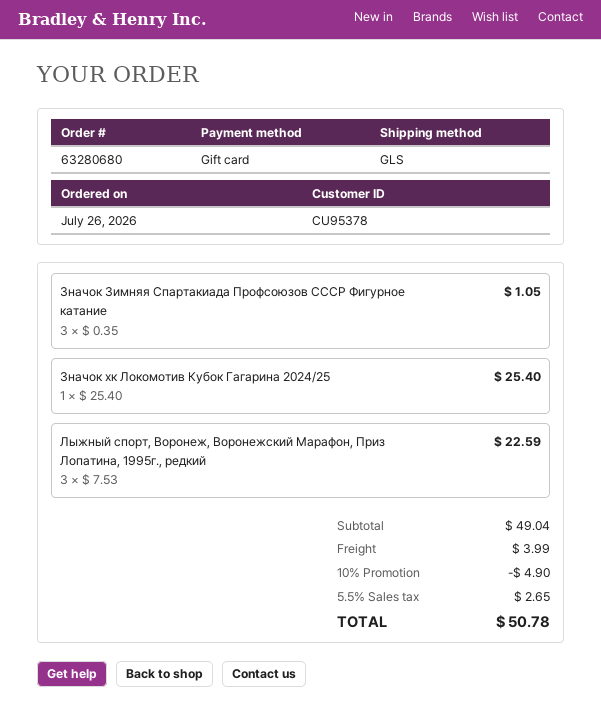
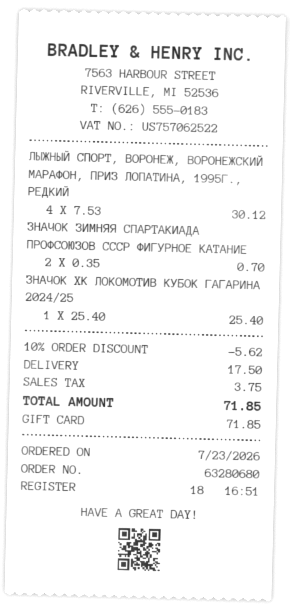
order date: 2026-07-26 -> 2026-07-23
Значок Зимняя Спартакиада Профсоюзов СССР Фигурное катание: 3 x 0.35 = 1.05 -> 2 x 0.35 = 0.70
Лыжный спорт, Воронеж, Воронежский Марафон, Приз Лопатина, 1995г., редкий: 3 x 7.53 = 22.59 -> 4 x 7.53 = 30.12
discount: 10% = 4.90 -> 10% = 5.62
shipping: 3.99 -> 17.50
tax: 2.65 -> 3.75
total: 50.78 -> 71.85

